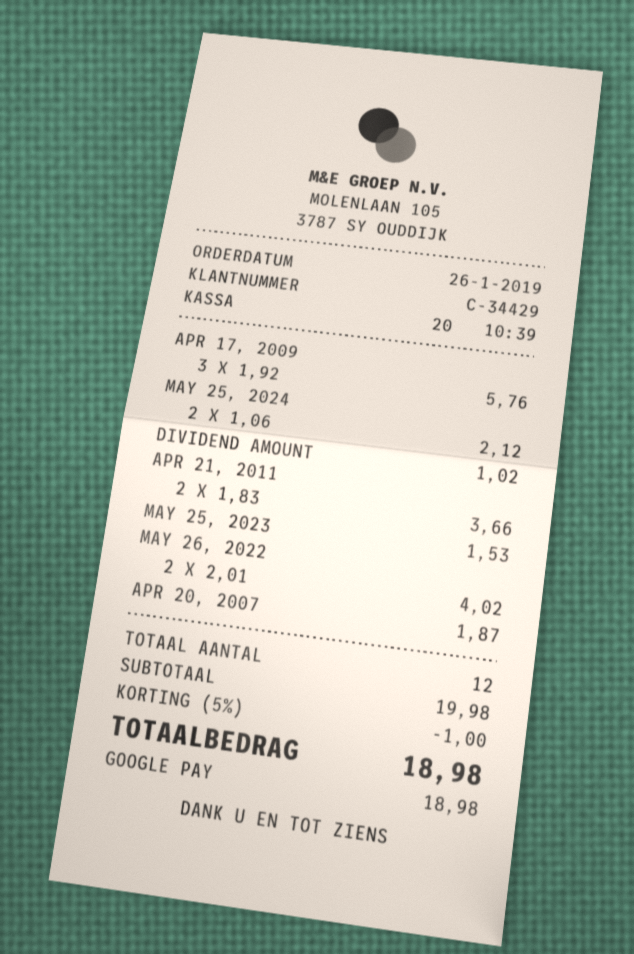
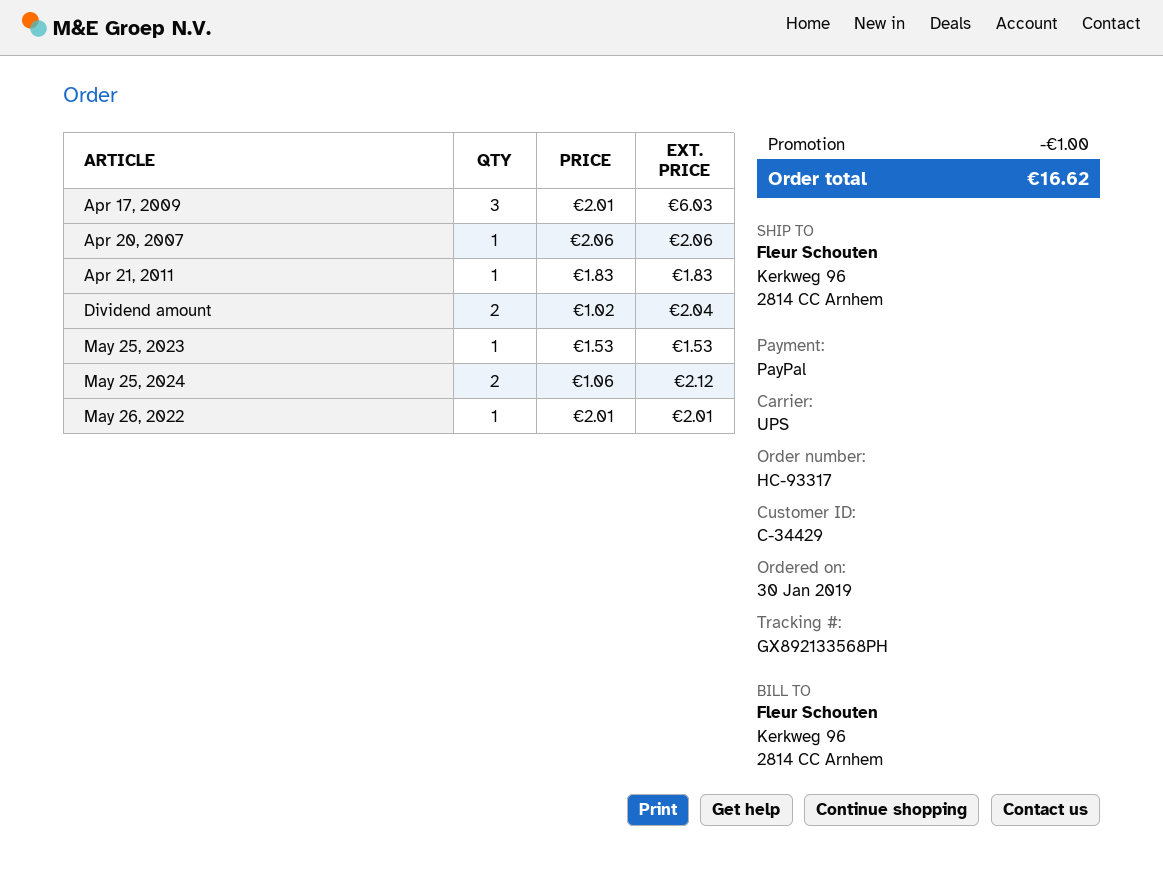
order date: 2019-01-26 -> 2019-01-30
payment method: Google Pay -> PayPal
APR 17, 2009: 3 x 1.92 = 5.76 -> 3 x 2.01 = 6.03
DIVIDEND AMOUNT: 1 x 1.02 = 1.02 -> 2 x 1.02 = 2.04
APR 21, 2011: 2 x 1.83 = 3.66 -> 1 x 1.83 = 1.83
MAY 26, 2022: 2 x 2.01 = 4.02 -> 1 x 2.01 = 2.01
APR 20, 2007: 1 x 1.87 = 1.87 -> 1 x 2.06 = 2.06
total: 18.98 -> 16.62

